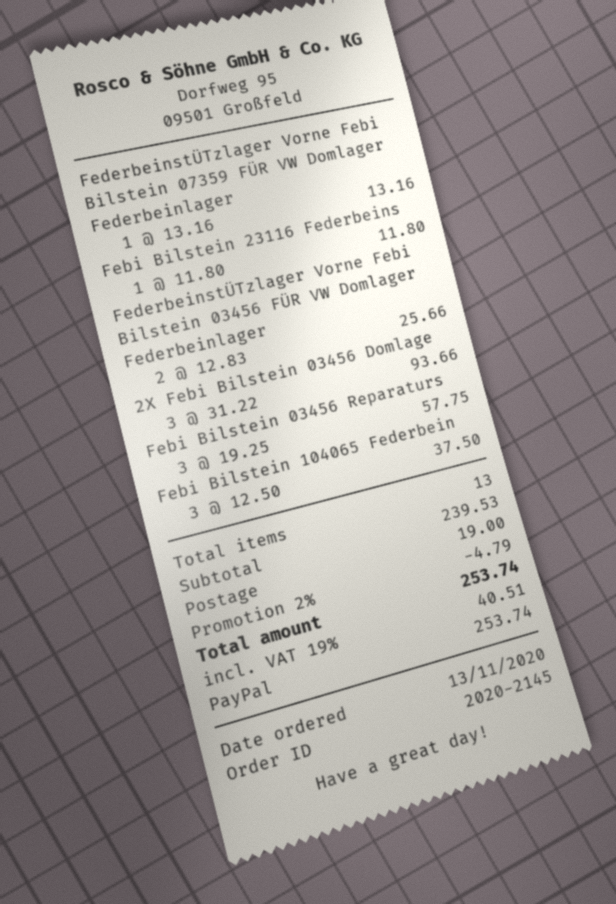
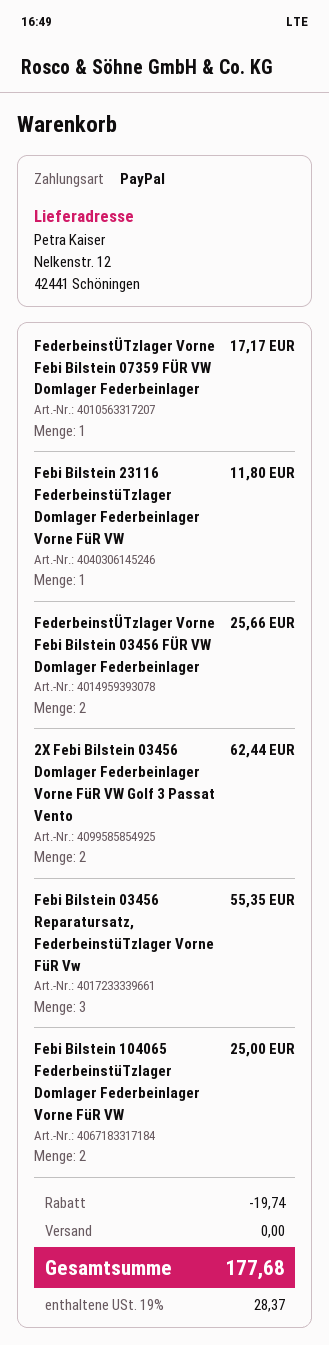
FederbeinstÜTzlager Vorne Febi Bilstein 07359 FÜR VW Domlager Federbeinlager: 1 for 13.16 -> 1 for 17.17
2X Febi Bilstein 03456 Domlage: 3 for 93.66 -> 2 for 62.44
Febi Bilstein 03456 Reparaturs: 3 for 57.75 -> 3 for 55.35
Febi Bilstein 104065 Federbein: 3 for 37.50 -> 2 for 25.00
discount: 4.79 -> 19.74
shipping: 19.00 -> 0.00
tax: 19% = 40.51 -> 19% = 28.37
total: 253.74 -> 177.68

